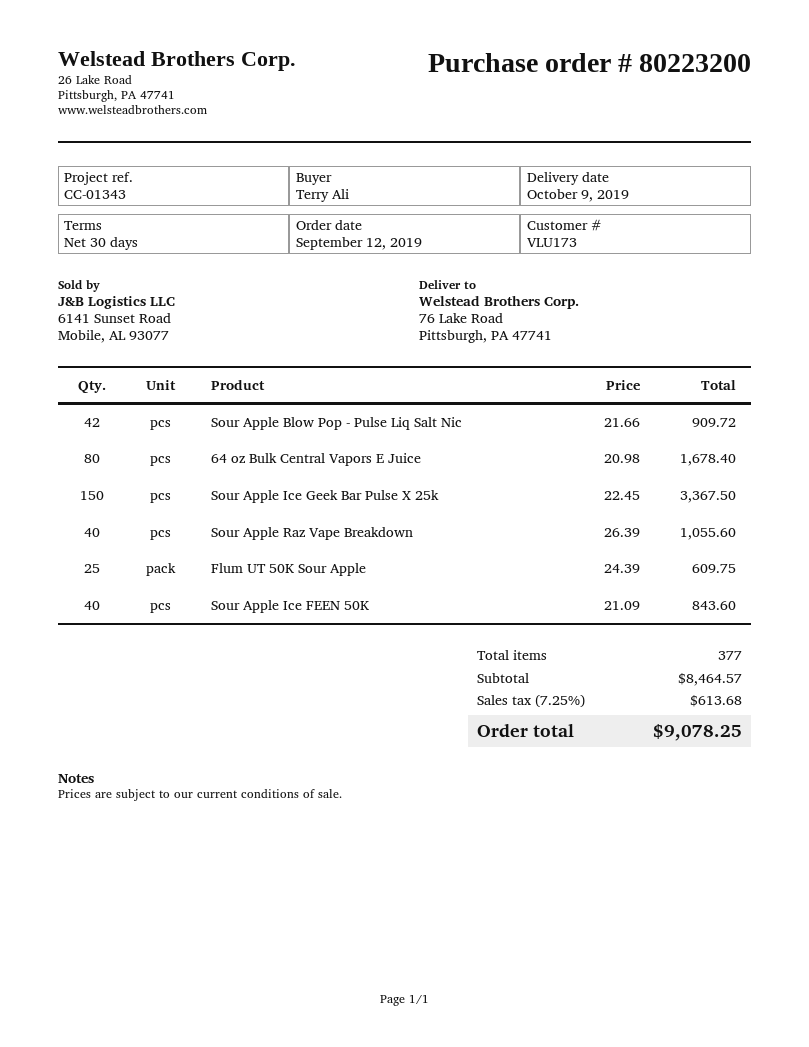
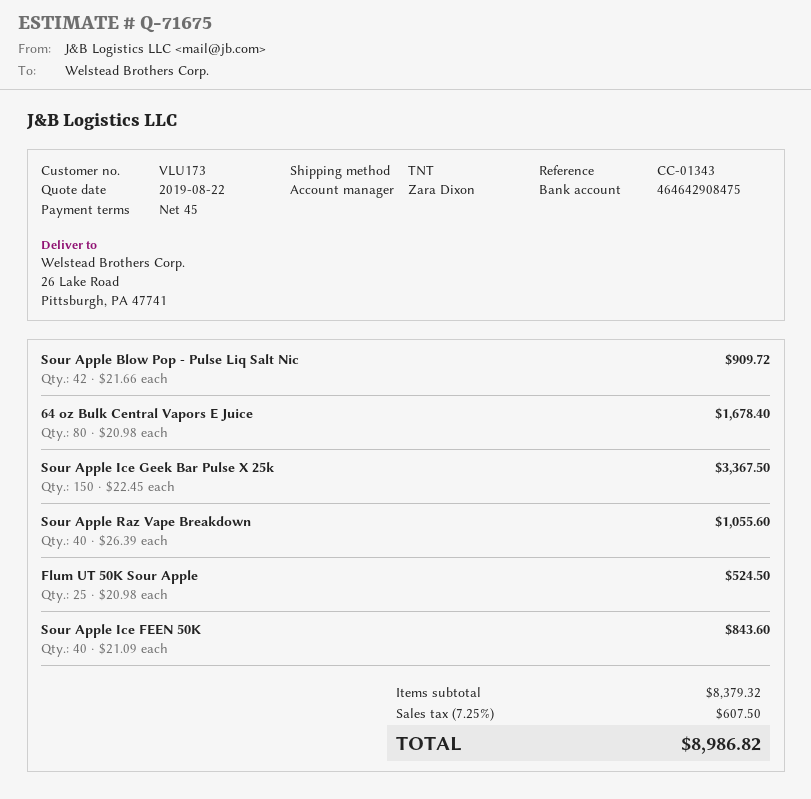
payment terms: 30 days -> 45 days
ship to: 76 Lake Road, Pittsburgh, PA 47741 -> 26 Lake Road, Pittsburgh, PA 47741
Flum UT 50K Sour Apple: 25 x 24.39 = 609.75 -> 25 x 20.98 = 524.50
subtotal: 8464.57 -> 8379.32
tax: 7.25% = 613.68 -> 7.25% = 607.50
total: 9078.25 -> 8986.82

